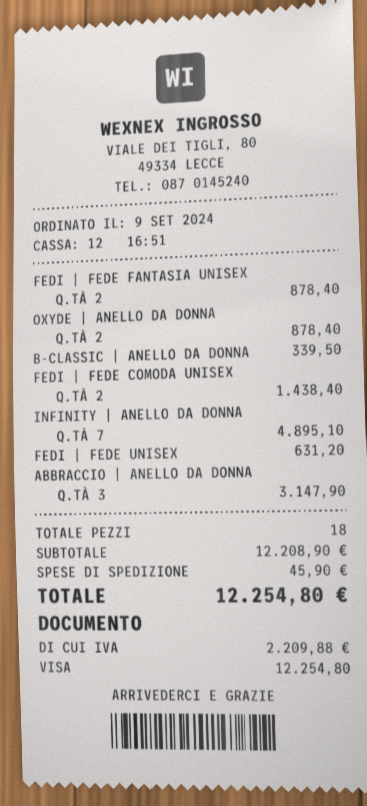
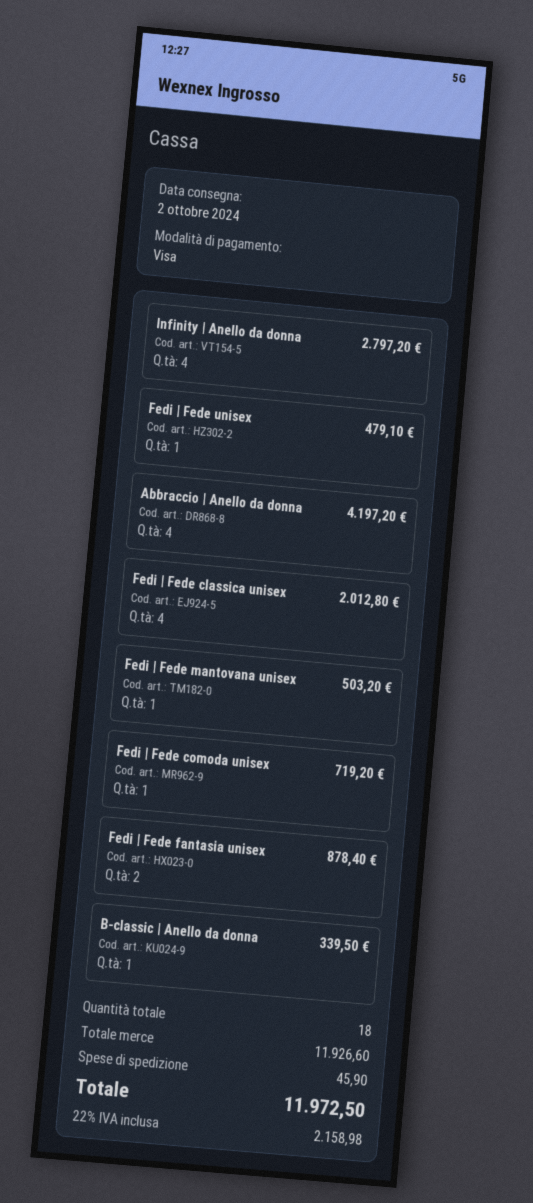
OXYDE | ANELLO DA DONNA: 2 for 878.40 -> none
FEDI | FEDE COMODA UNISEX: 2 for 1438.40 -> 1 for 719.20
INFINITY | ANELLO DA DONNA: 7 for 4895.10 -> 4 for 2797.20
FEDI | FEDE UNISEX: 1 for 631.20 -> 1 for 479.10
ABBRACCIO | ANELLO DA DONNA: 3 for 3147.90 -> 4 for 4197.20
Fedi | Fede classica unisex: none -> 4 for 2012.80
Fedi | Fede mantovana unisex: none -> 1 for 503.20
subtotal: 12208.90 -> 11926.60
tax: 2209.88 -> 2158.98
total: 12254.80 -> 11972.50

